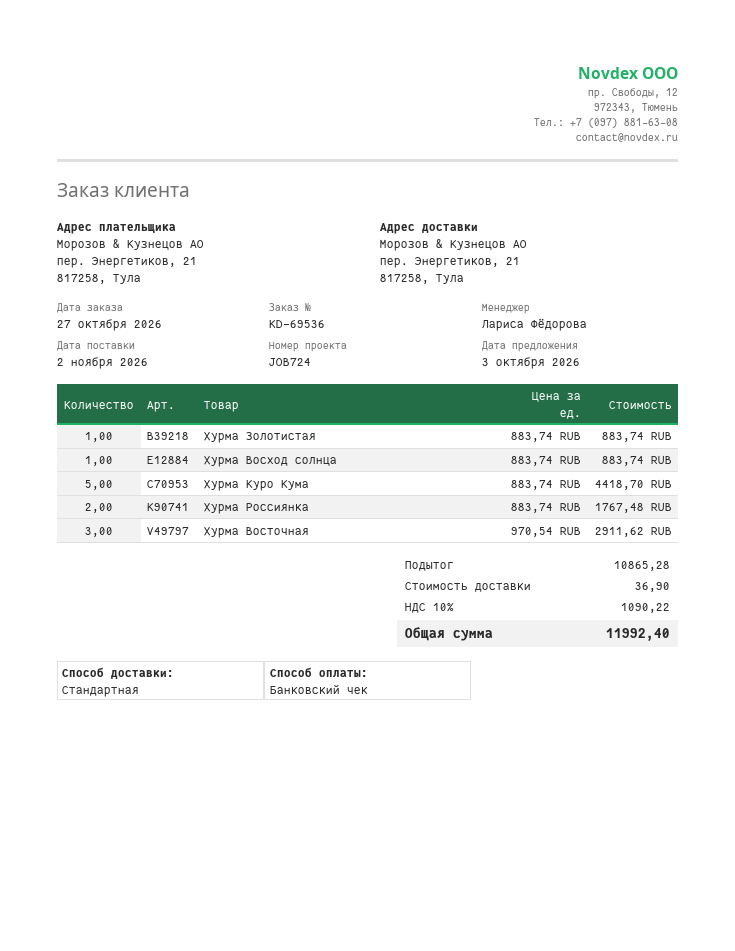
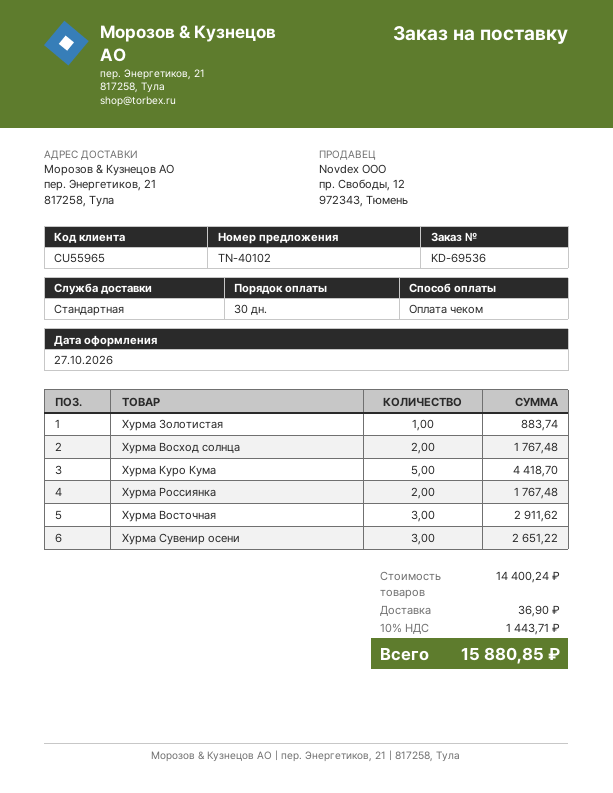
Хурма Восход солнца: 1 for 883.74 -> 2 for 1767.48
Хурма Сувенир осени: none -> 3 for 2651.22
subtotal: 10865.28 -> 14400.24
tax: 10% = 1090.22 -> 10% = 1443.71
total: 11992.40 -> 15880.85

